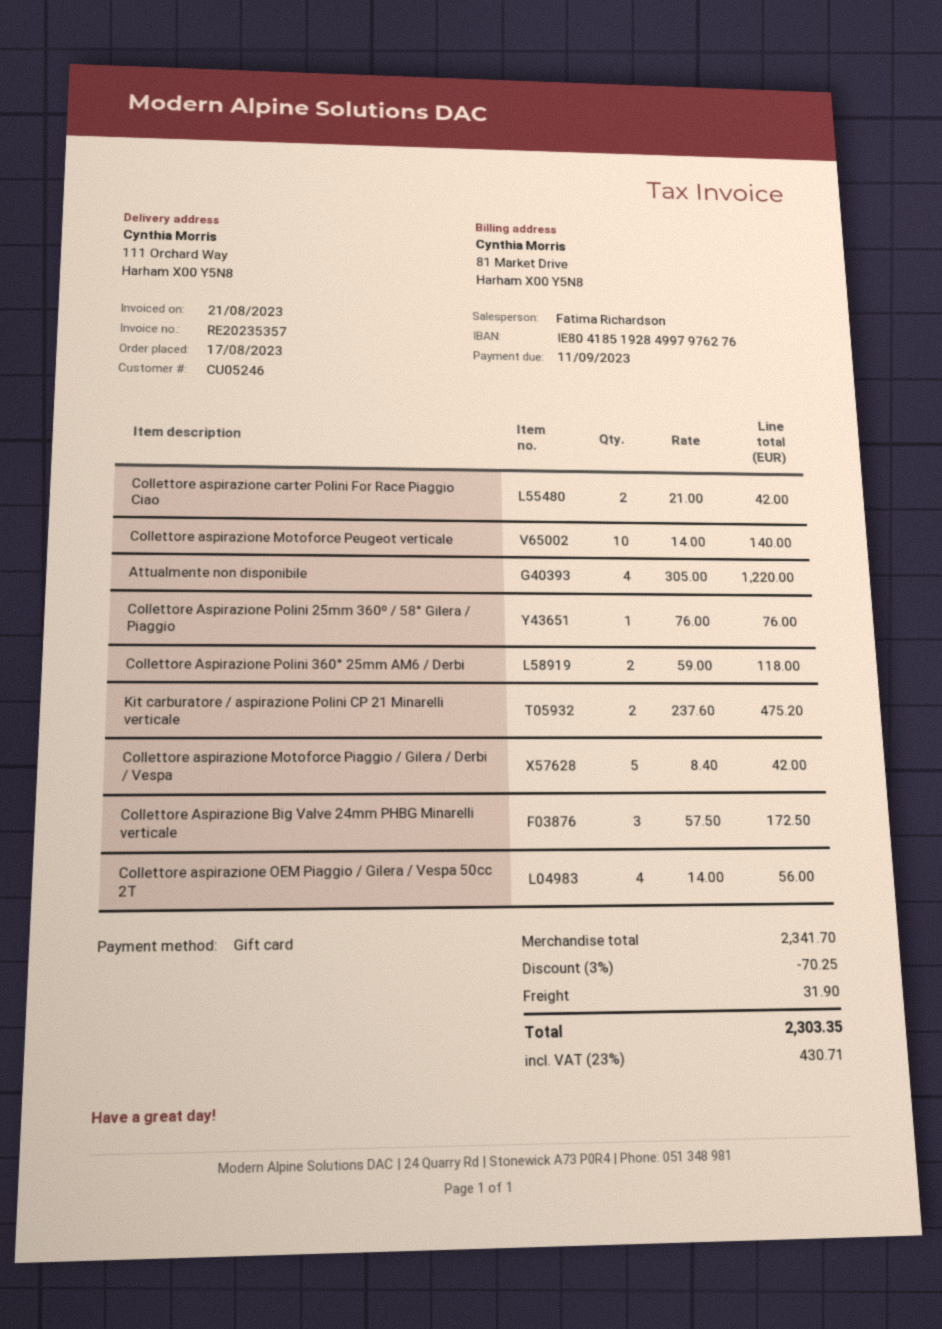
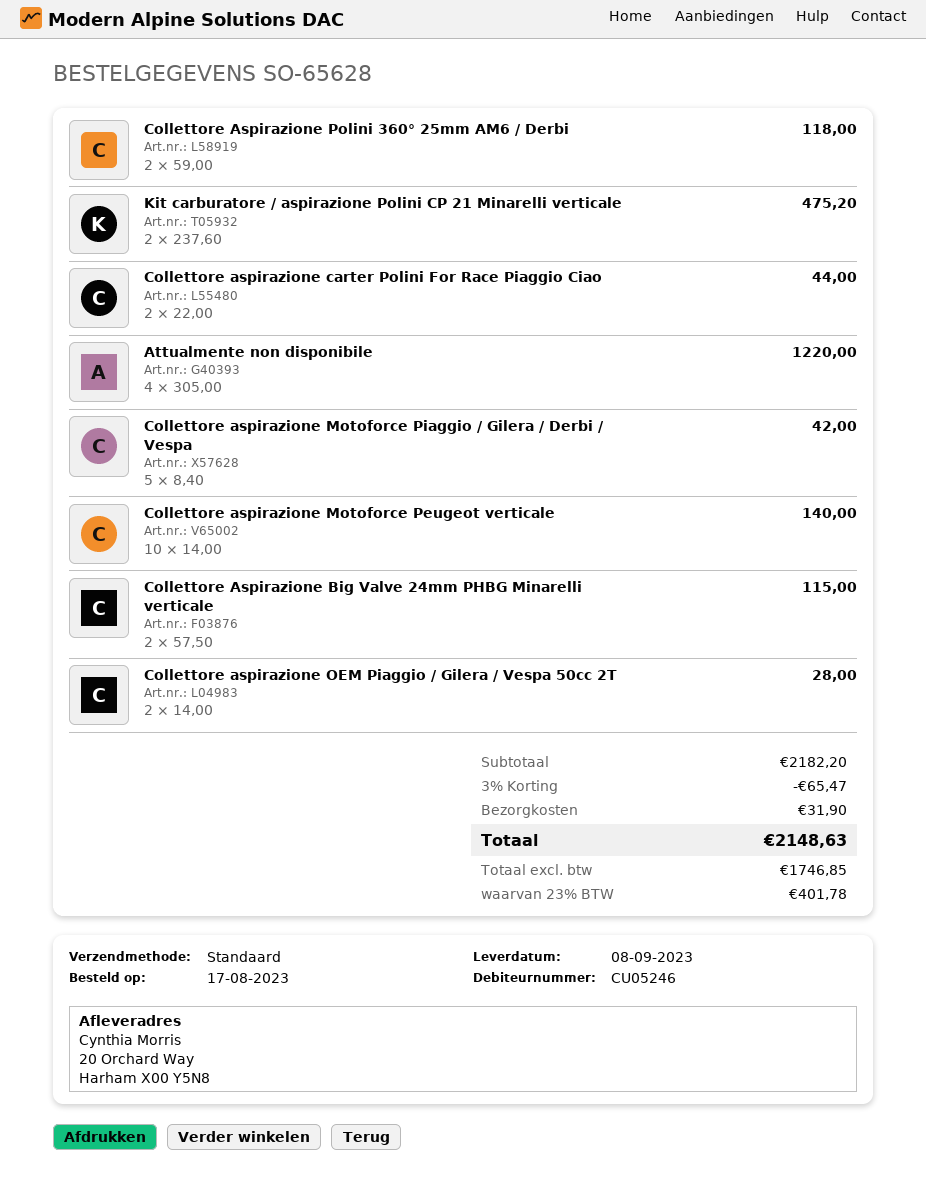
ship to: 111 Orchard Way, Harham X00 Y5N8 -> 20 Orchard Way, Harham X00 Y5N8
Collettore aspirazione carter Polini For Race Piaggio Ciao: 2 x 21.00 = 42.00 -> 2 x 22.00 = 44.00
Collettore Aspirazione Polini 25mm 360º / 58° Gilera / Piaggio: 1 x 76.00 = 76.00 -> none
Collettore Aspirazione Big Valve 24mm PHBG Minarelli verticale: 3 x 57.50 = 172.50 -> 2 x 57.50 = 115.00
Collettore aspirazione OEM Piaggio / Gilera / Vespa 50cc 2T: 4 x 14.00 = 56.00 -> 2 x 14.00 = 28.00
subtotal: 2341.70 -> 2182.20
discount: 3% = 70.25 -> 3% = 65.47
tax: 23% = 430.71 -> 23% = 401.78
total: 2303.35 -> 2148.63

